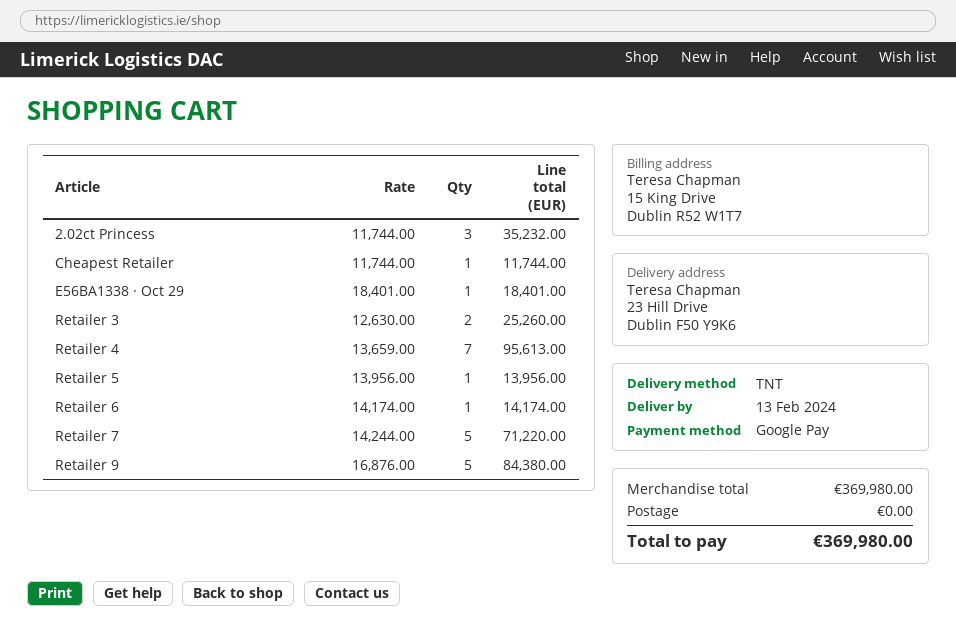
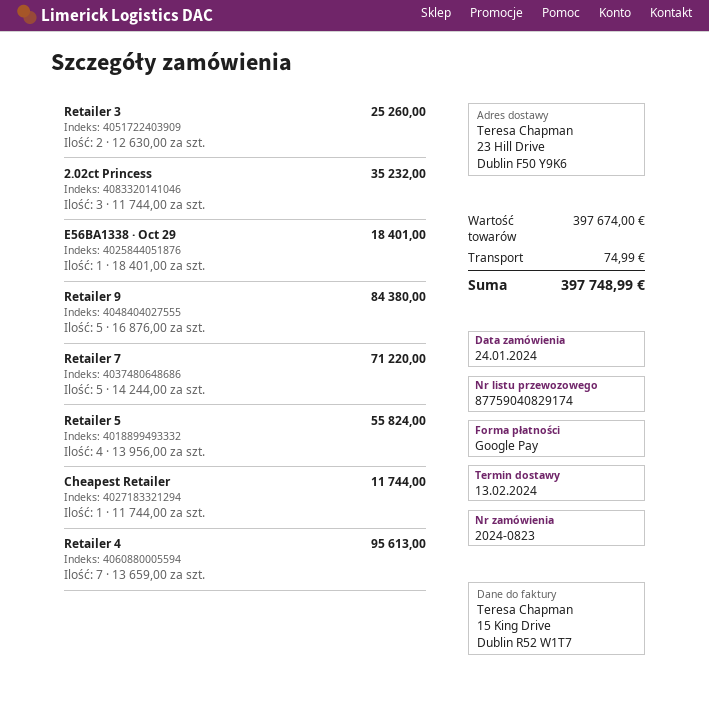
Retailer 5: 1 x 13956.00 = 13956.00 -> 4 x 13956.00 = 55824.00
Retailer 6: 1 x 14174.00 = 14174.00 -> none
subtotal: 369980.00 -> 397674.00
shipping: 0.00 -> 74.99
total: 369980.00 -> 397748.99

